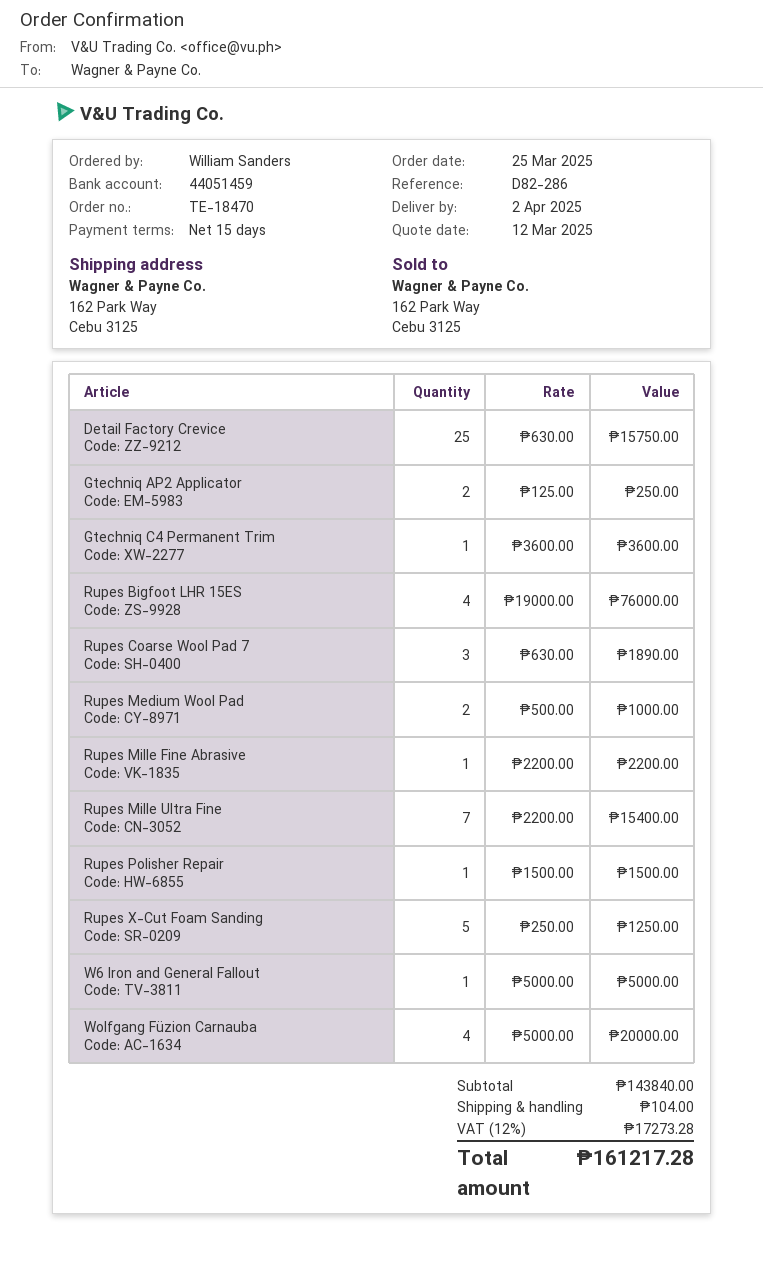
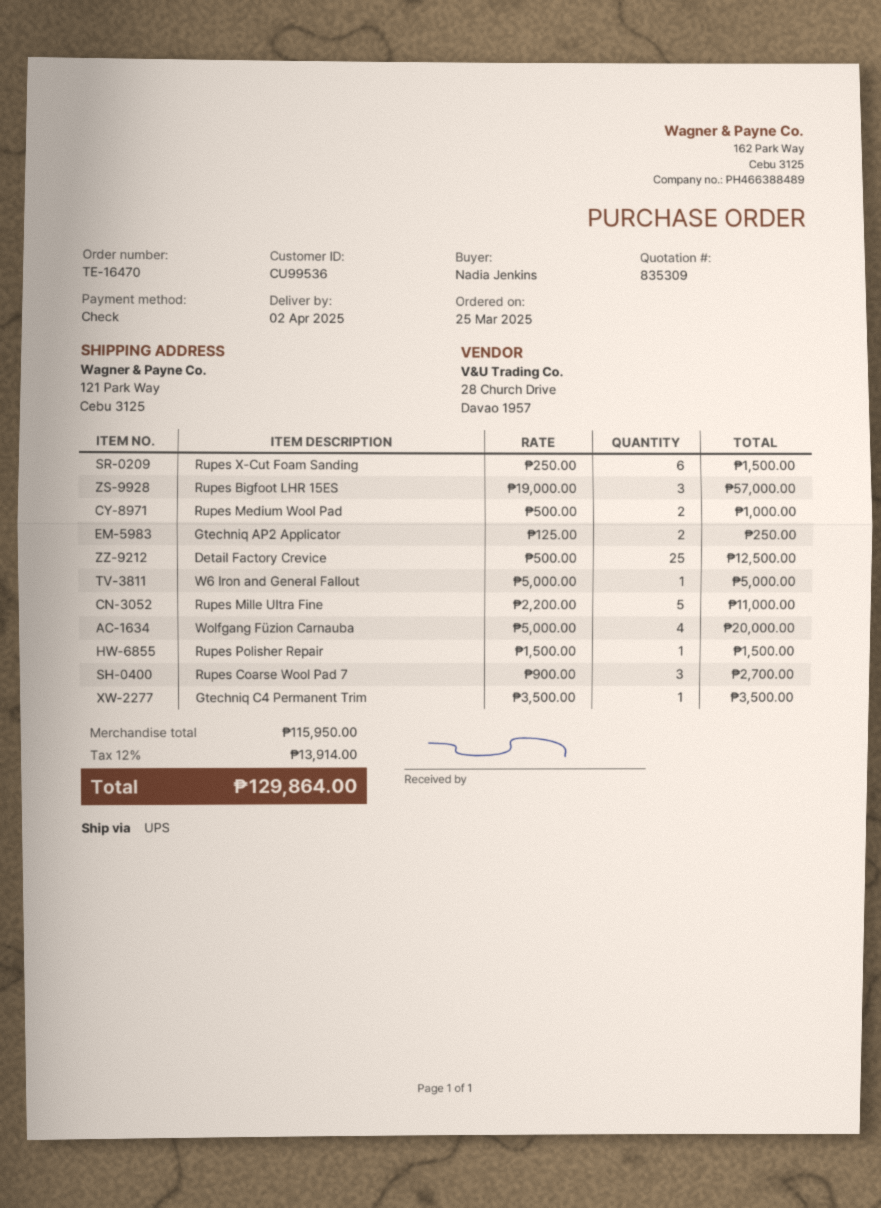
order number: TE-18470 -> TE-16470
ordered by: William Sanders -> Nadia Jenkins
ship to: 162 Park Way, Cebu 3125 -> 121 Park Way, Cebu 3125
Detail Factory Crevice: 25 x 630.00 = 15750.00 -> 25 x 500.00 = 12500.00
Gtechniq C4 Permanent Trim: 1 x 3600.00 = 3600.00 -> 1 x 3500.00 = 3500.00
Rupes Bigfoot LHR 15ES: 4 x 19000.00 = 76000.00 -> 3 x 19000.00 = 57000.00
Rupes Coarse Wool Pad 7: 3 x 630.00 = 1890.00 -> 3 x 900.00 = 2700.00
Rupes Mille Fine Abrasive: 1 x 2200.00 = 2200.00 -> none
Rupes Mille Ultra Fine: 7 x 2200.00 = 15400.00 -> 5 x 2200.00 = 11000.00
Rupes X-Cut Foam Sanding: 5 x 250.00 = 1250.00 -> 6 x 250.00 = 1500.00
subtotal: 143840.00 -> 115950.00
shipping: 104.00 -> none
tax: 12% = 17273.28 -> 12% = 13914.00
total: 161217.28 -> 129864.00

